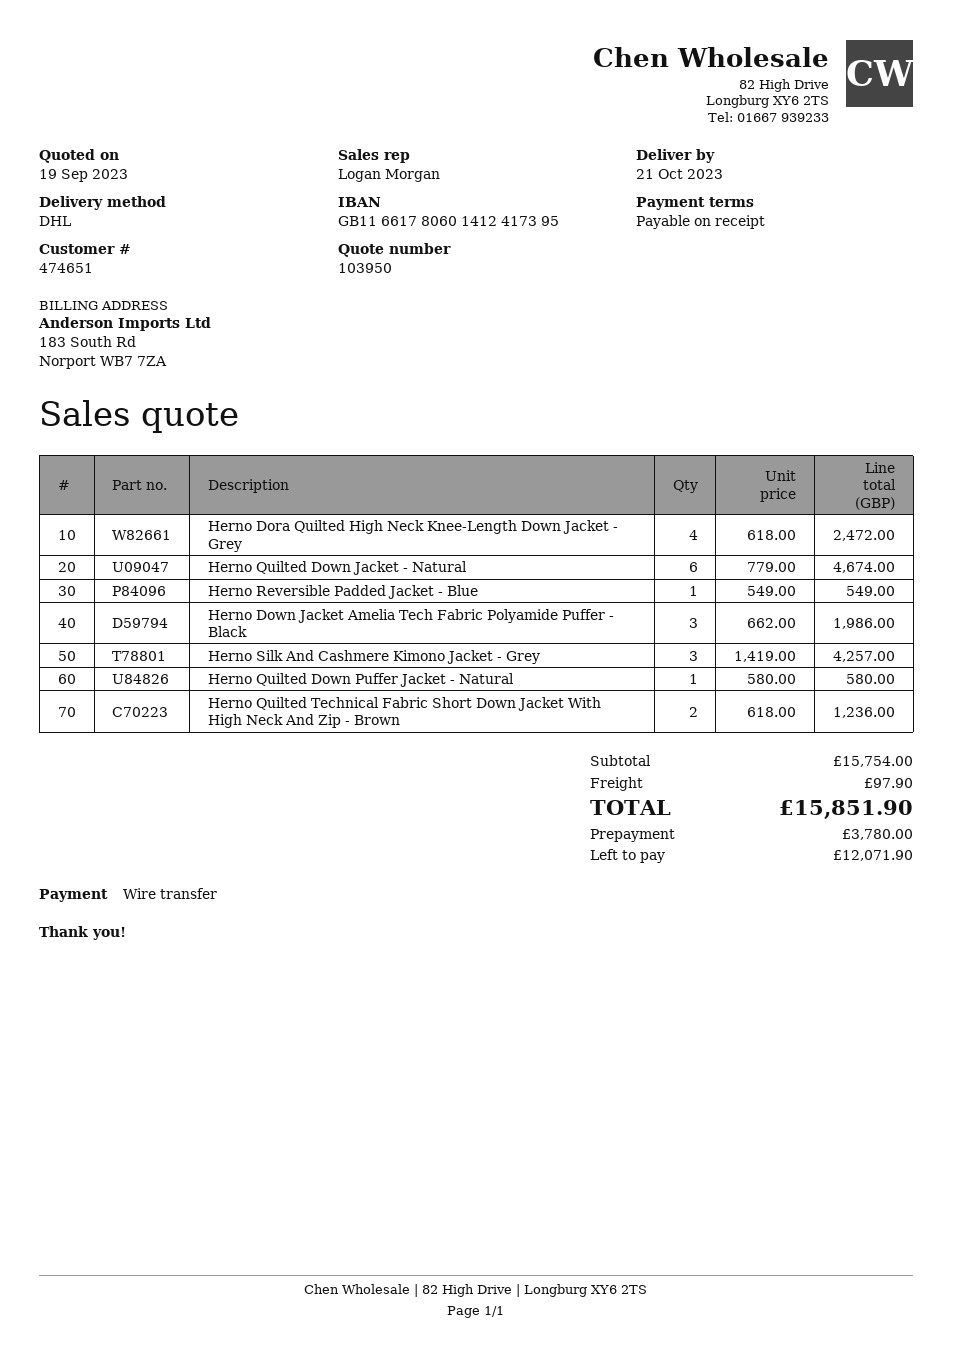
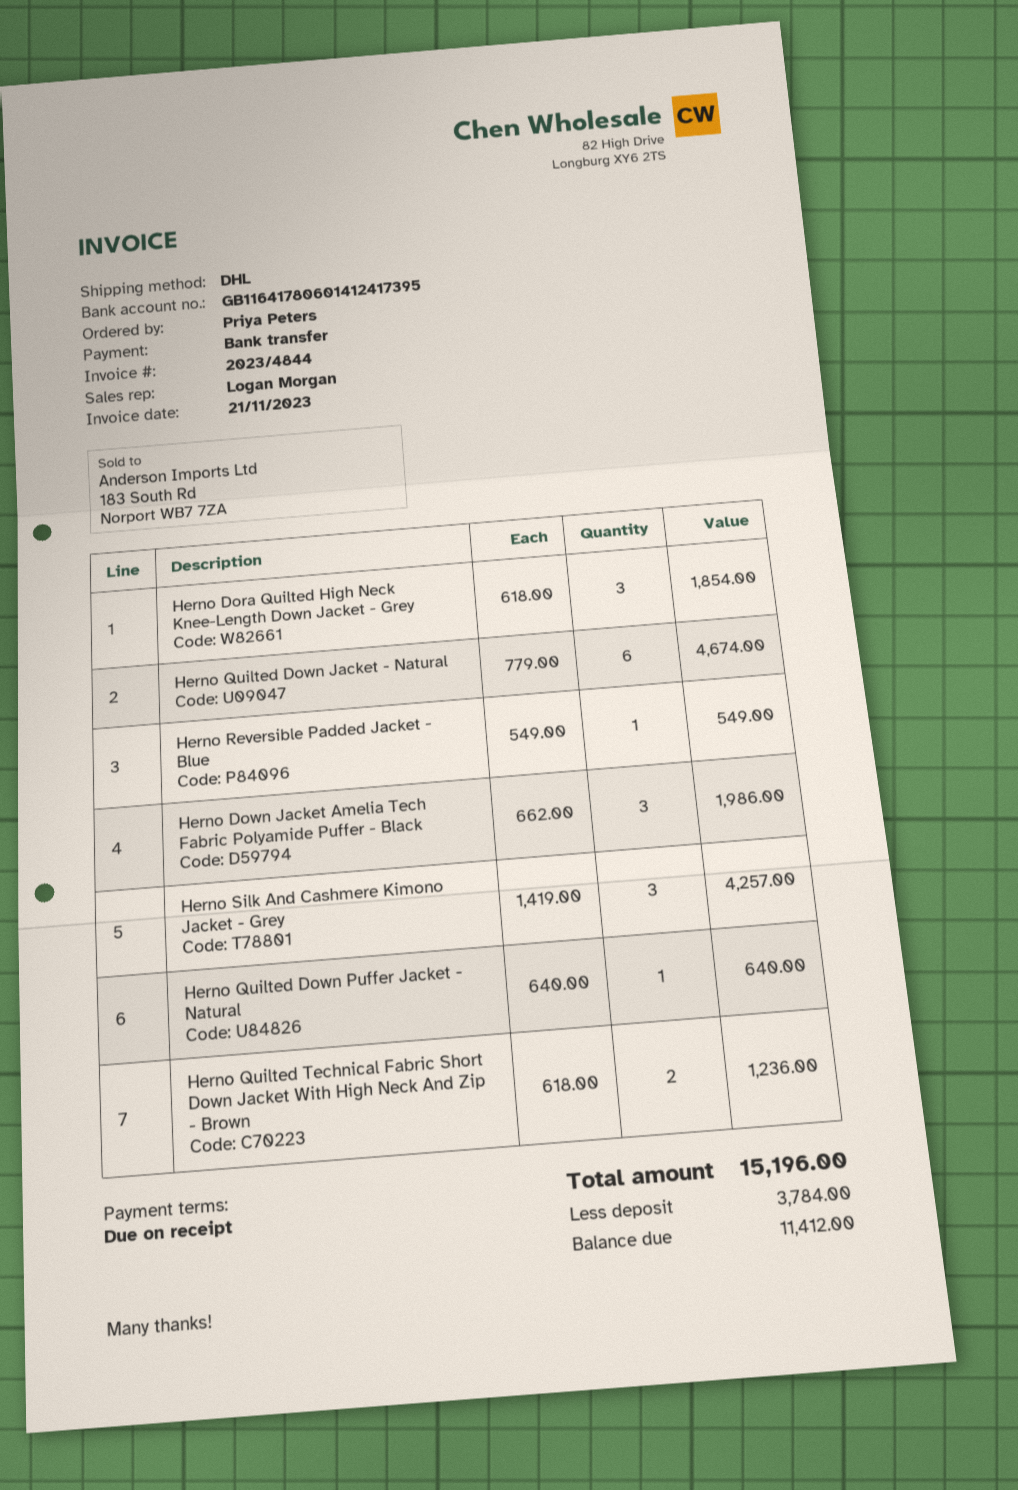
bank account: GB11661780601412417395 -> GB11641780601412417395
Herno Dora Quilted High Neck Knee-Length Down Jacket - Grey: 4 x 618.00 = 2472.00 -> 3 x 618.00 = 1854.00
Herno Quilted Down Puffer Jacket - Natural: 1 x 580.00 = 580.00 -> 1 x 640.00 = 640.00
shipping: 97.90 -> none
total: 15851.90 -> 15196.00
deposit: 3780.00 -> 3784.00
balance: 12071.90 -> 11412.00

